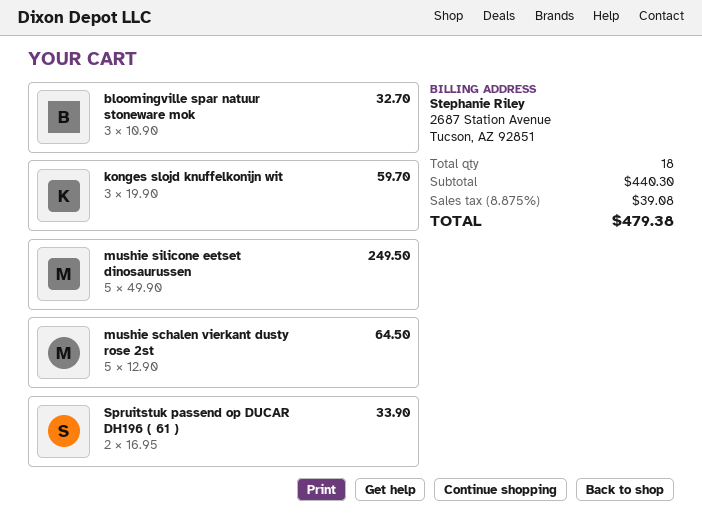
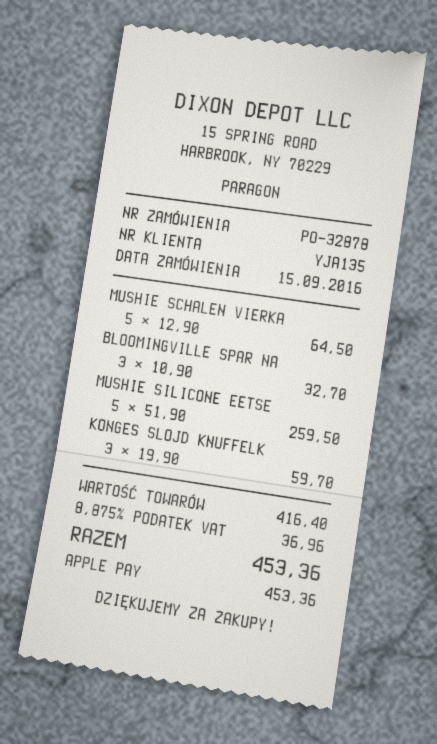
mushie silicone eetset dinosaurussen: 5 x 49.90 = 249.50 -> 5 x 51.90 = 259.50
Spruitstuk passend op DUCAR DH196 ( 61 ): 2 x 16.95 = 33.90 -> none
subtotal: 440.30 -> 416.40
tax: 8.875% = 39.08 -> 8.875% = 36.96
total: 479.38 -> 453.36

